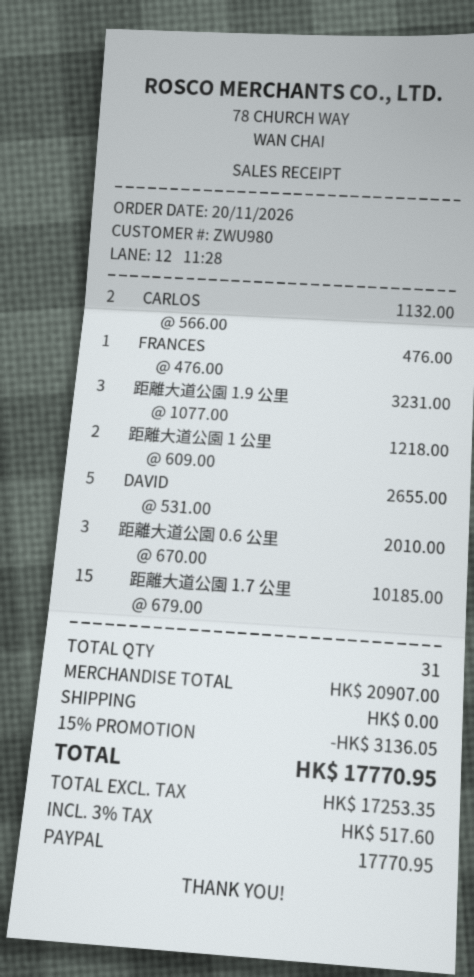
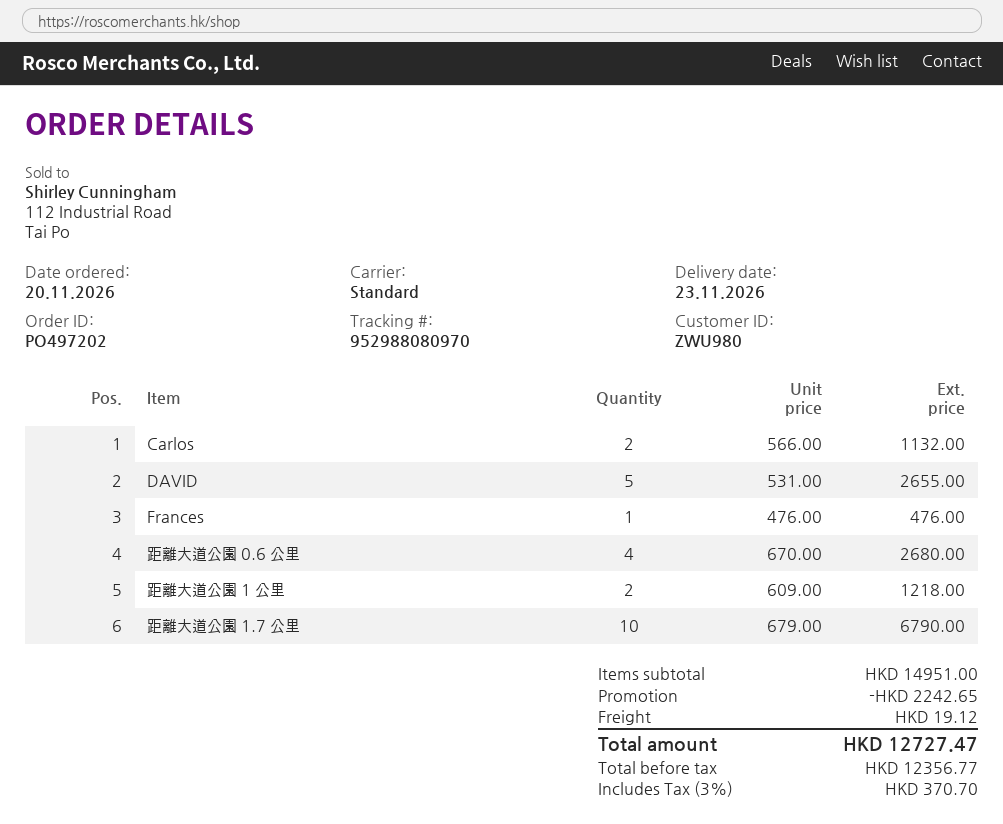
距離大道公園 1.9 公里: 3 x 1077.00 = 3231.00 -> none
距離大道公園 0.6 公里: 3 x 670.00 = 2010.00 -> 4 x 670.00 = 2680.00
距離大道公園 1.7 公里: 15 x 679.00 = 10185.00 -> 10 x 679.00 = 6790.00
subtotal: 20907.00 -> 14951.00
discount: 3136.05 -> 2242.65
shipping: 0.00 -> 19.12
net: 17253.35 -> 12356.77
tax: 3% = 517.60 -> 3% = 370.70
total: 17770.95 -> 12727.47

